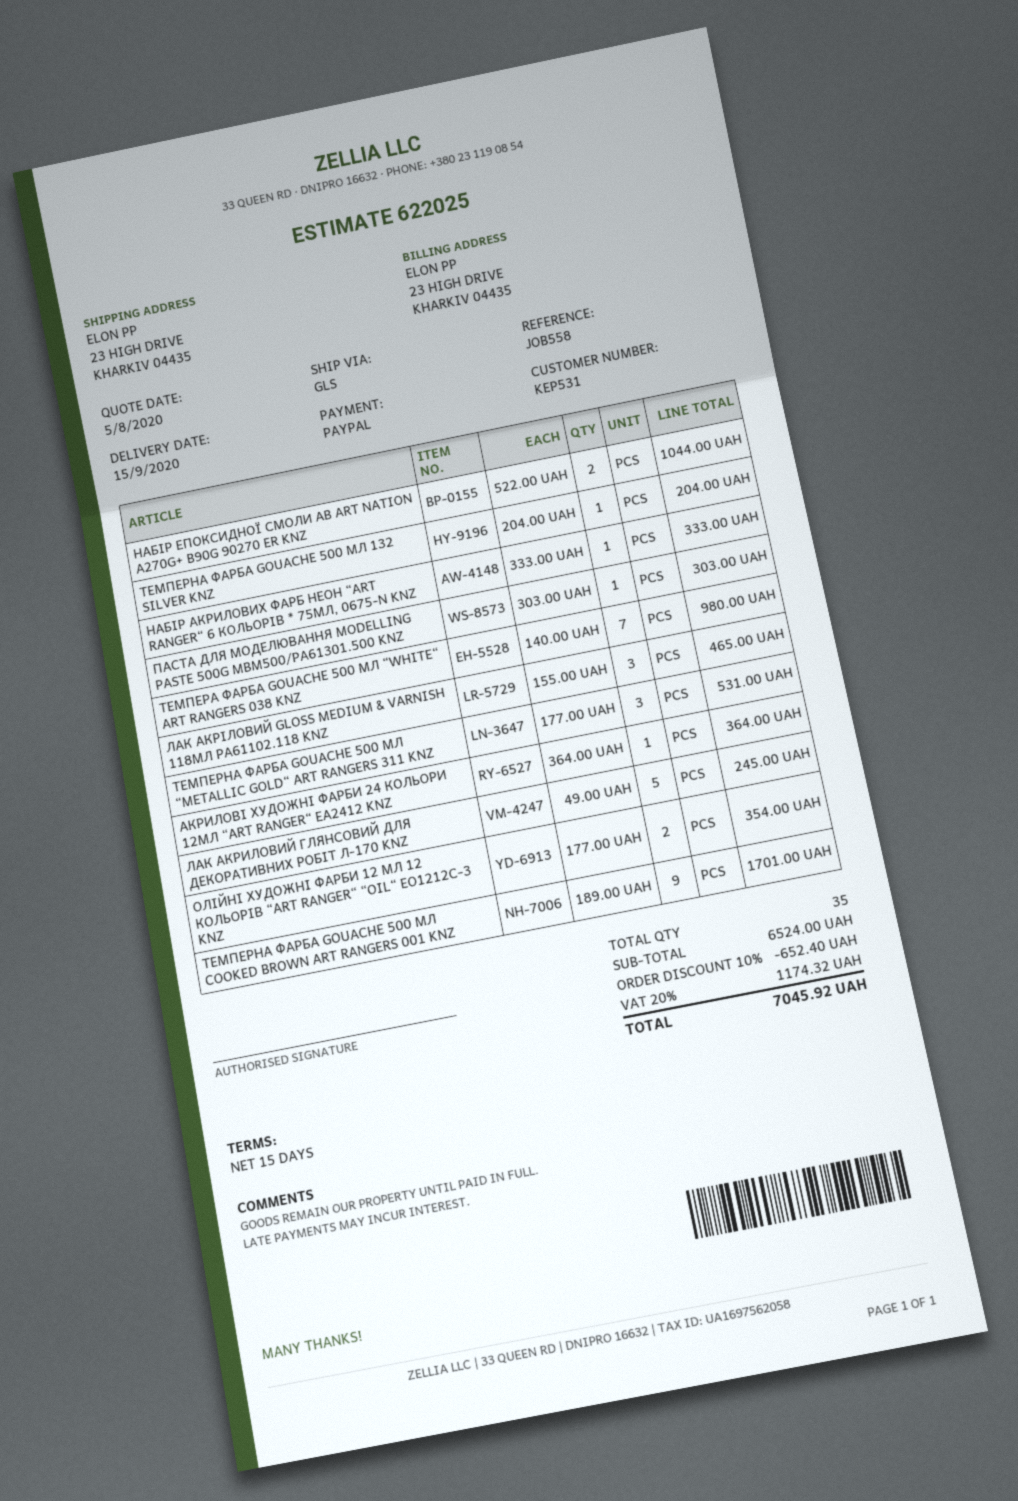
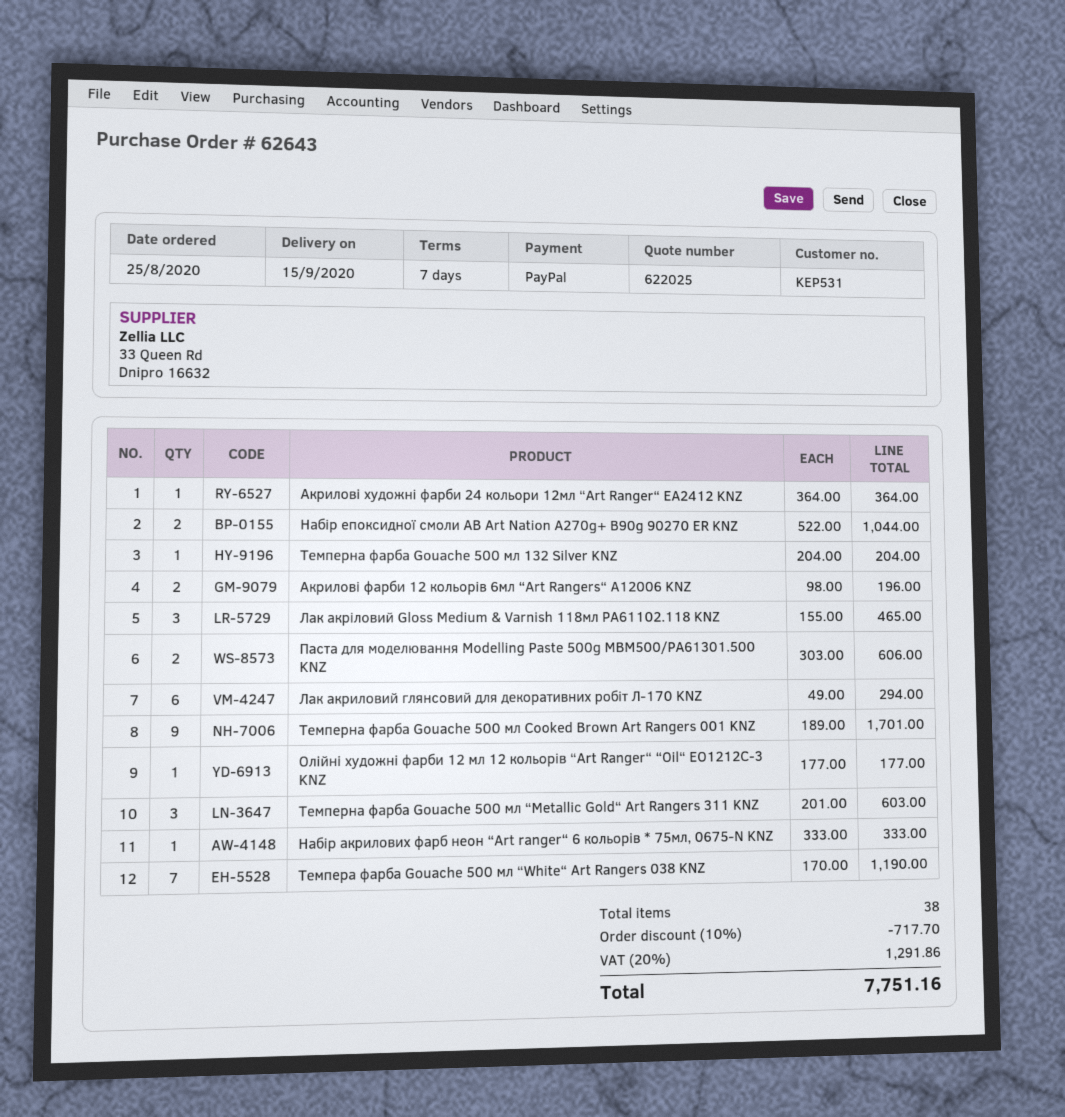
payment terms: 15 days -> 7 days
ПАСТА ДЛЯ МОДЕЛЮВАННЯ MODELLING PASTE 500G MBM500/PA61301.500 KNZ: 1 x 303.00 = 303.00 -> 2 x 303.00 = 606.00
ТЕМПЕРА ФАРБА GOUACHE 500 МЛ “WHITE“ ART RANGERS 038 KNZ: 7 x 140.00 = 980.00 -> 7 x 170.00 = 1190.00
ТЕМПЕРНА ФАРБА GOUACHE 500 МЛ “METALLIC GOLD“ ART RANGERS 311 KNZ: 3 x 177.00 = 531.00 -> 3 x 201.00 = 603.00
ЛАК АКРИЛОВИЙ ГЛЯНСОВИЙ ДЛЯ ДЕКОРАТИВНИХ РОБІТ Л-170 KNZ: 5 x 49.00 = 245.00 -> 6 x 49.00 = 294.00
ОЛІЙНІ ХУДОЖНІ ФАРБИ 12 МЛ 12 КОЛЬОРІВ “ART RANGER“ “OIL“ EO1212C-3 KNZ: 2 x 177.00 = 354.00 -> 1 x 177.00 = 177.00
Акрилові фарби 12 кольорів 6мл “Art Rangers“ A12006 KNZ: none -> 2 x 98.00 = 196.00
total quantity: 35 -> 38
discount: 10% = 652.40 -> 10% = 717.70
tax: 20% = 1174.32 -> 20% = 1291.86
total: 7045.92 -> 7751.16

